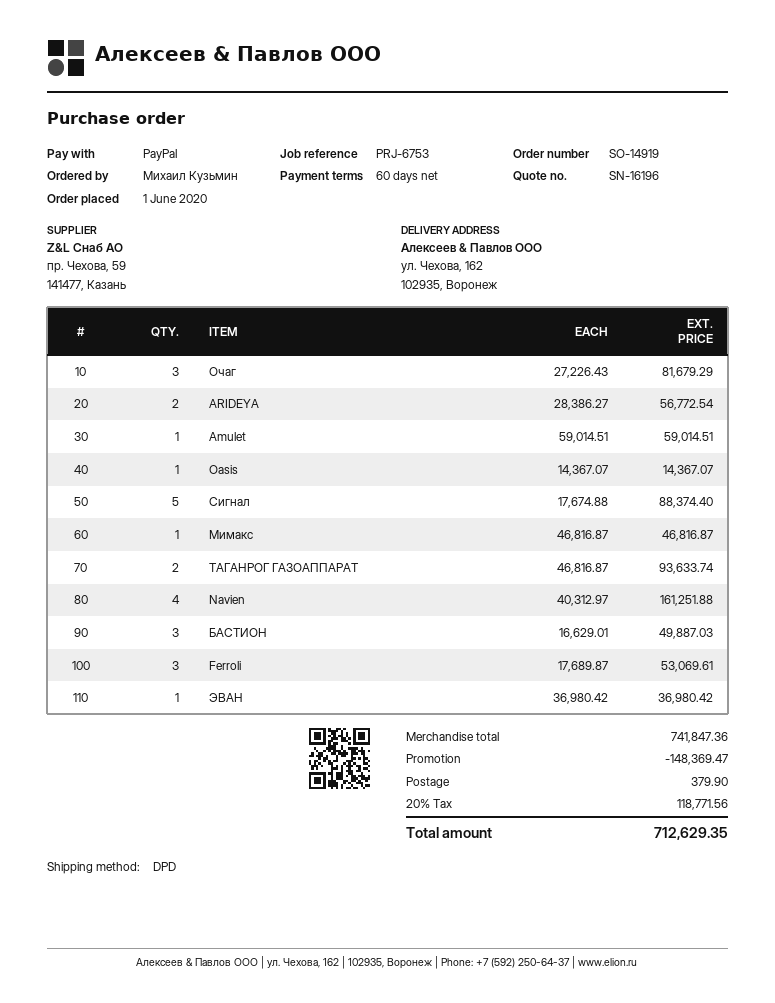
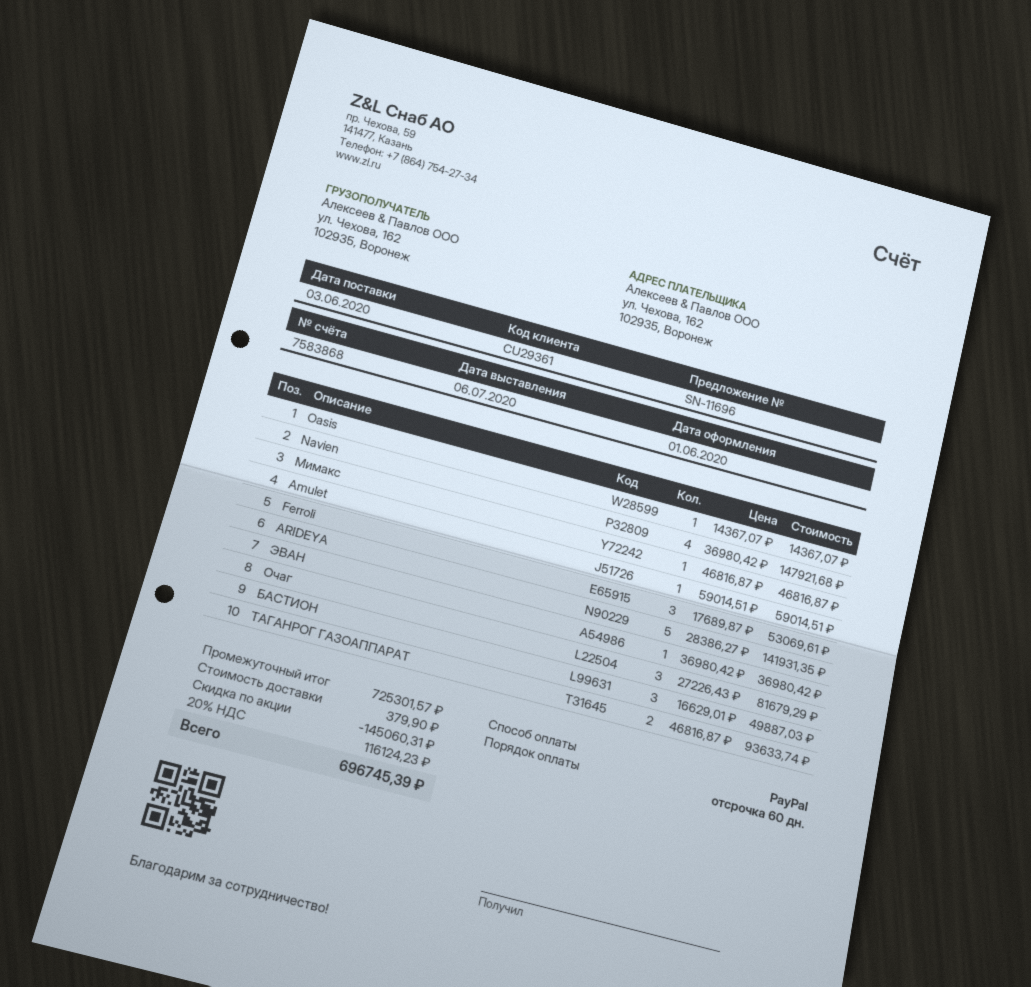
quote number: SN-16196 -> SN-11696
ARIDEYA: 2 x 28386.27 = 56772.54 -> 5 x 28386.27 = 141931.35
Сигнал: 5 x 17674.88 = 88374.40 -> none
Navien: 4 x 40312.97 = 161251.88 -> 4 x 36980.42 = 147921.68
subtotal: 741847.36 -> 725301.57
discount: 148369.47 -> 145060.31
tax: 20% = 118771.56 -> 20% = 116124.23
total: 712629.35 -> 696745.39

